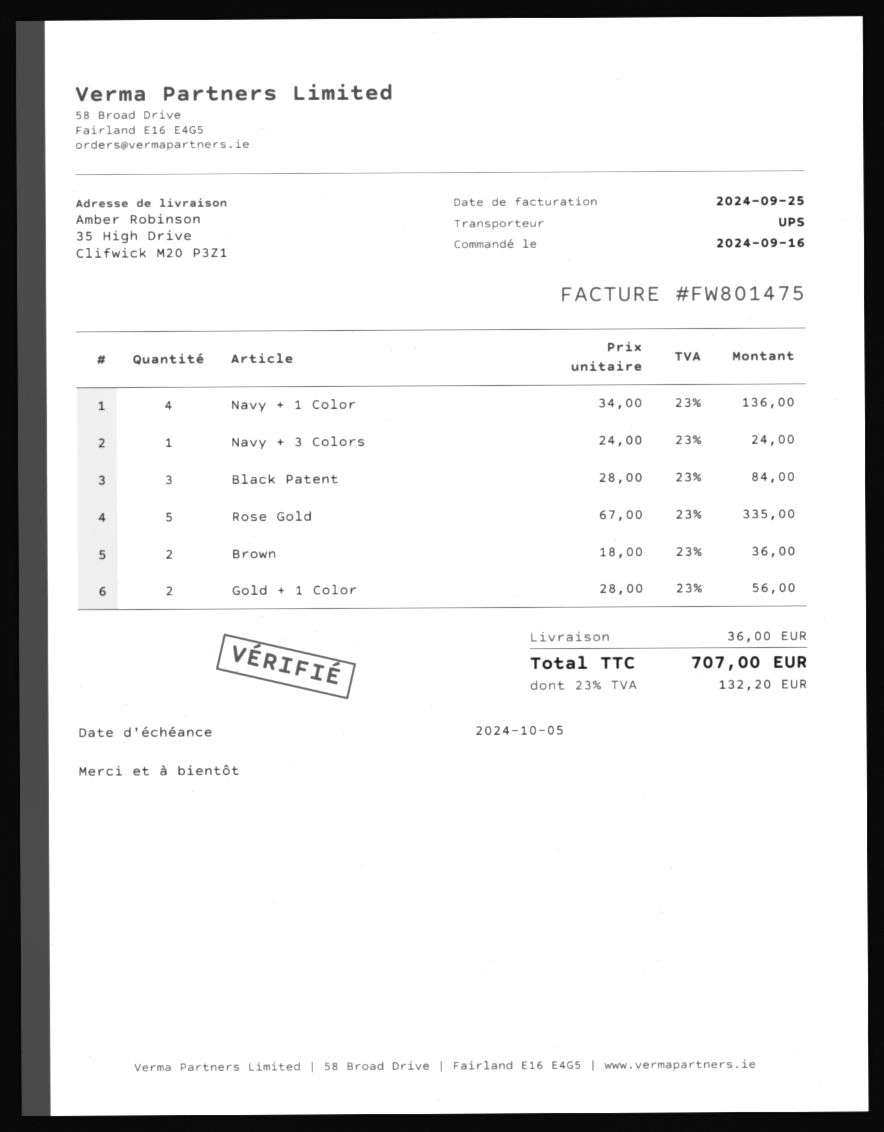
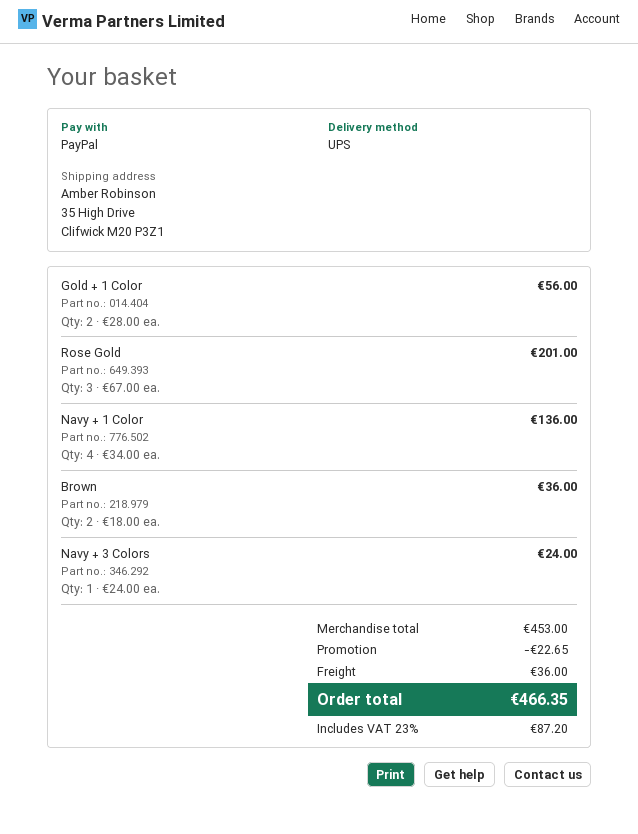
Black Patent: 3 x 28.00 = 84.00 -> none
Rose Gold: 5 x 67.00 = 335.00 -> 3 x 67.00 = 201.00
discount: none -> 22.65
tax: 23% = 132.20 -> 23% = 87.20
total: 707.00 -> 466.35

